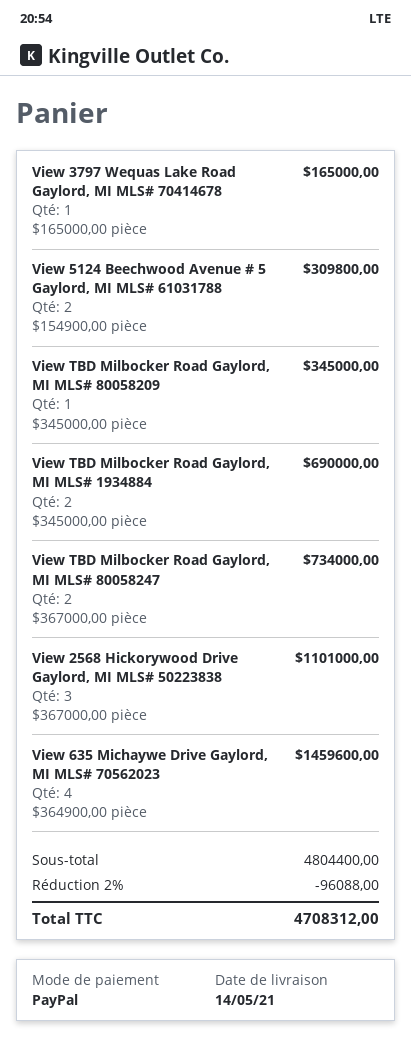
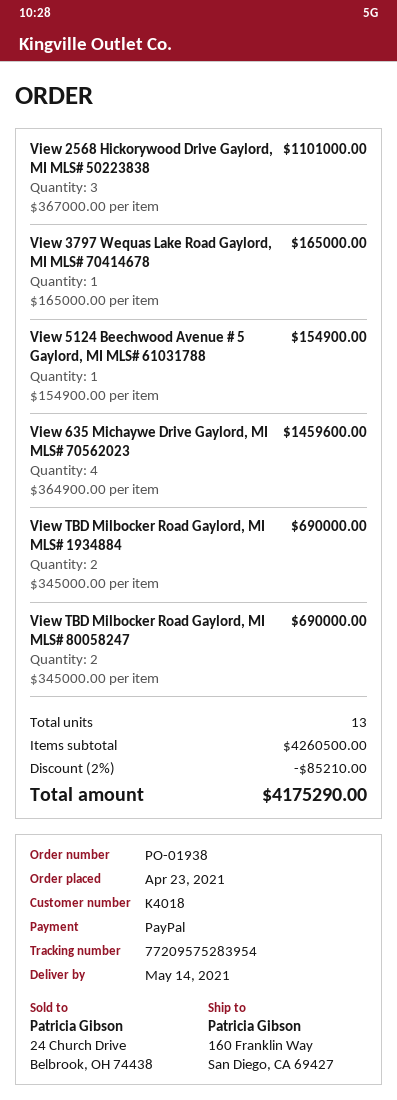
View 5124 Beechwood Avenue # 5 Gaylord, MI MLS# 61031788: 2 x 154900.00 = 309800.00 -> 1 x 154900.00 = 154900.00
View TBD Milbocker Road Gaylord, MI MLS# 80058209: 1 x 345000.00 = 345000.00 -> none
View TBD Milbocker Road Gaylord, MI MLS# 80058247: 2 x 367000.00 = 734000.00 -> 2 x 345000.00 = 690000.00
subtotal: 4804400.00 -> 4260500.00
discount: 2% = 96088.00 -> 2% = 85210.00
total: 4708312.00 -> 4175290.00

